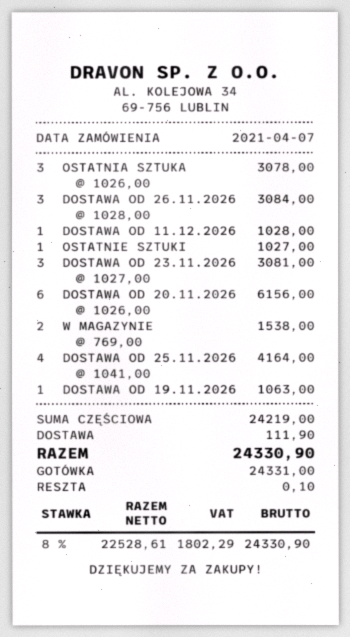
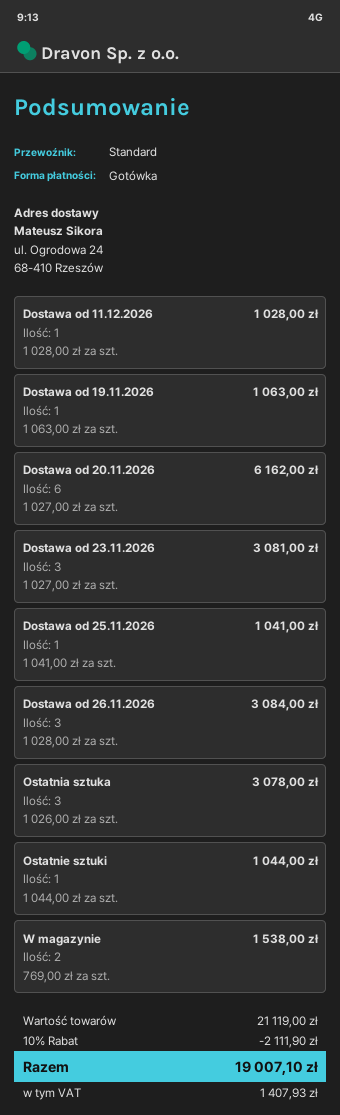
OSTATNIE SZTUKI: 1 x 1027.00 = 1027.00 -> 1 x 1044.00 = 1044.00
DOSTAWA OD 20.11.2026: 6 x 1026.00 = 6156.00 -> 6 x 1027.00 = 6162.00
DOSTAWA OD 25.11.2026: 4 x 1041.00 = 4164.00 -> 1 x 1041.00 = 1041.00
subtotal: 24219.00 -> 21119.00
discount: none -> 10% = 2111.90
shipping: 111.90 -> none
tax: 1802.29 -> 1407.93
total: 24330.90 -> 19007.10

